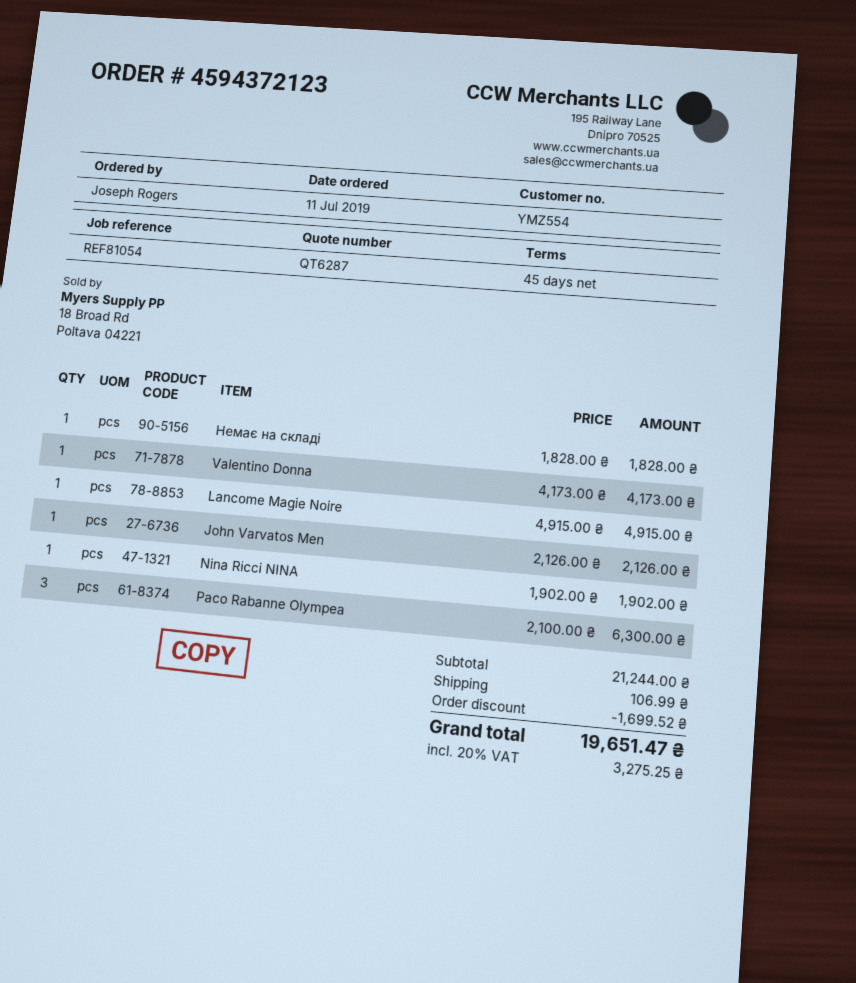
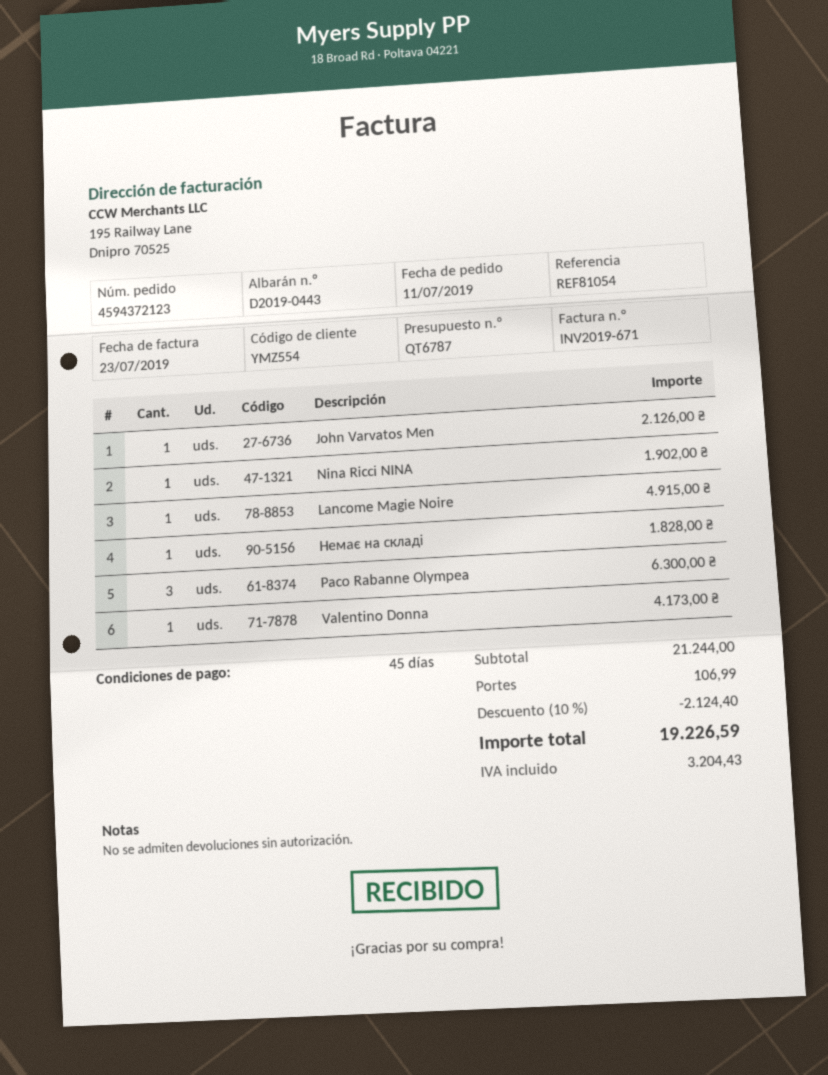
quote number: QT6287 -> QT6787
discount: 1699.52 -> 2124.40
tax: 3275.25 -> 3204.43
total: 19651.47 -> 19226.59

